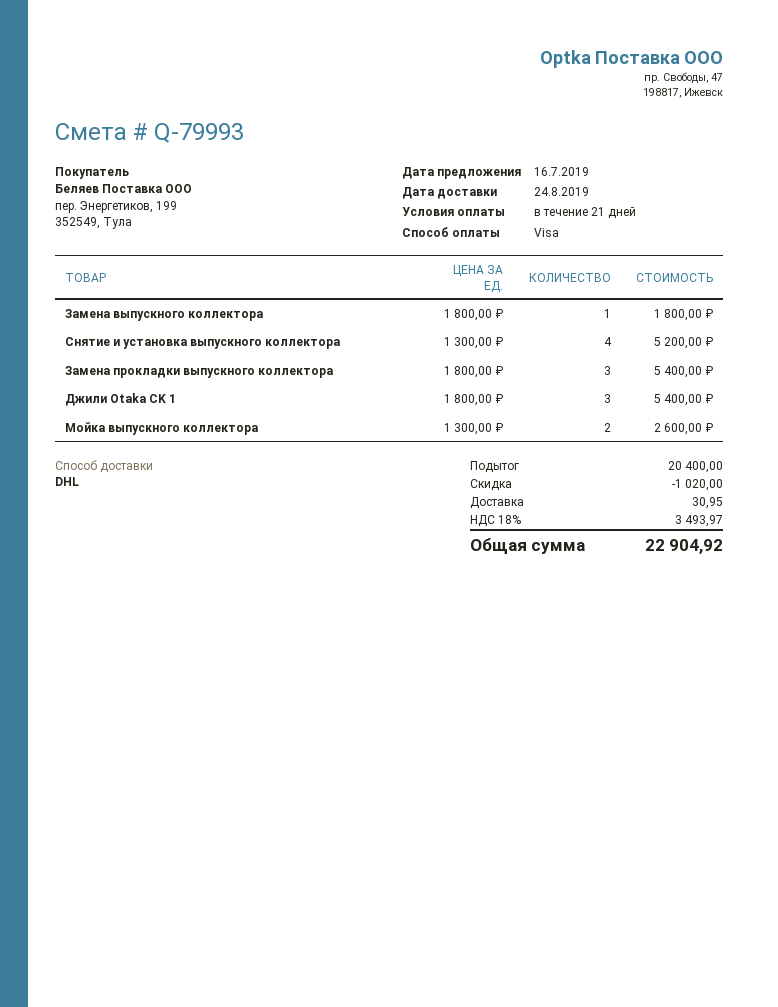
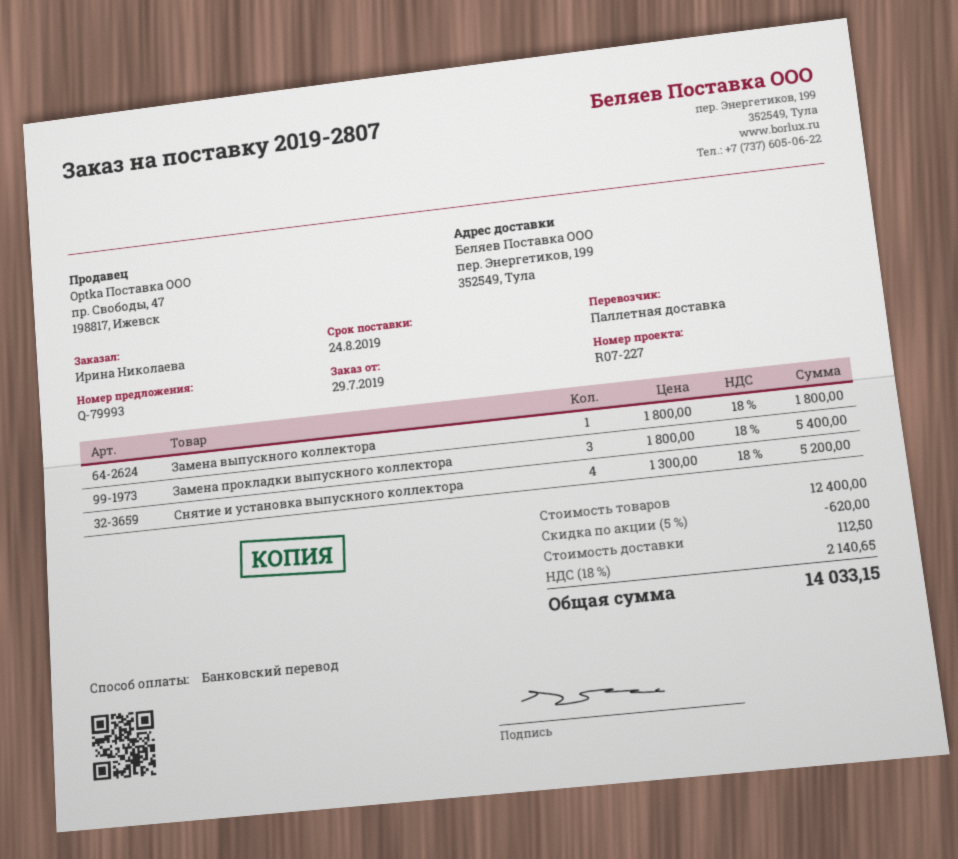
payment method: Visa -> bank transfer
shipping method: DHL -> pallet freight
Джили Otaka CK 1: 3 x 1800.00 = 5400.00 -> none
Мойка выпускного коллектора: 2 x 1300.00 = 2600.00 -> none
subtotal: 20400.00 -> 12400.00
discount: 1020.00 -> 620.00
shipping: 30.95 -> 112.50
tax: 18% = 3493.97 -> 18% = 2140.65
total: 22904.92 -> 14033.15

